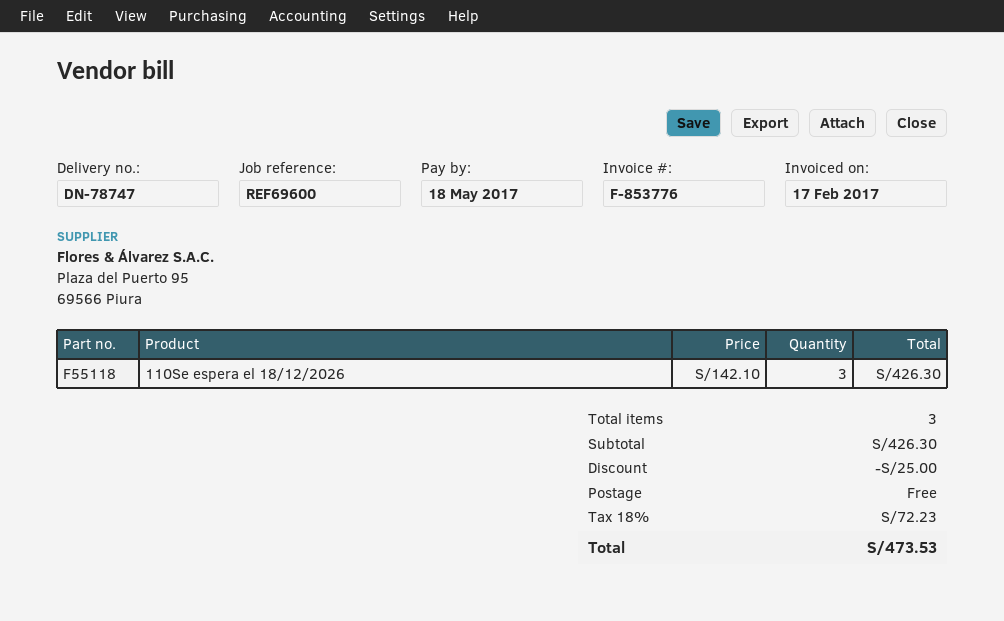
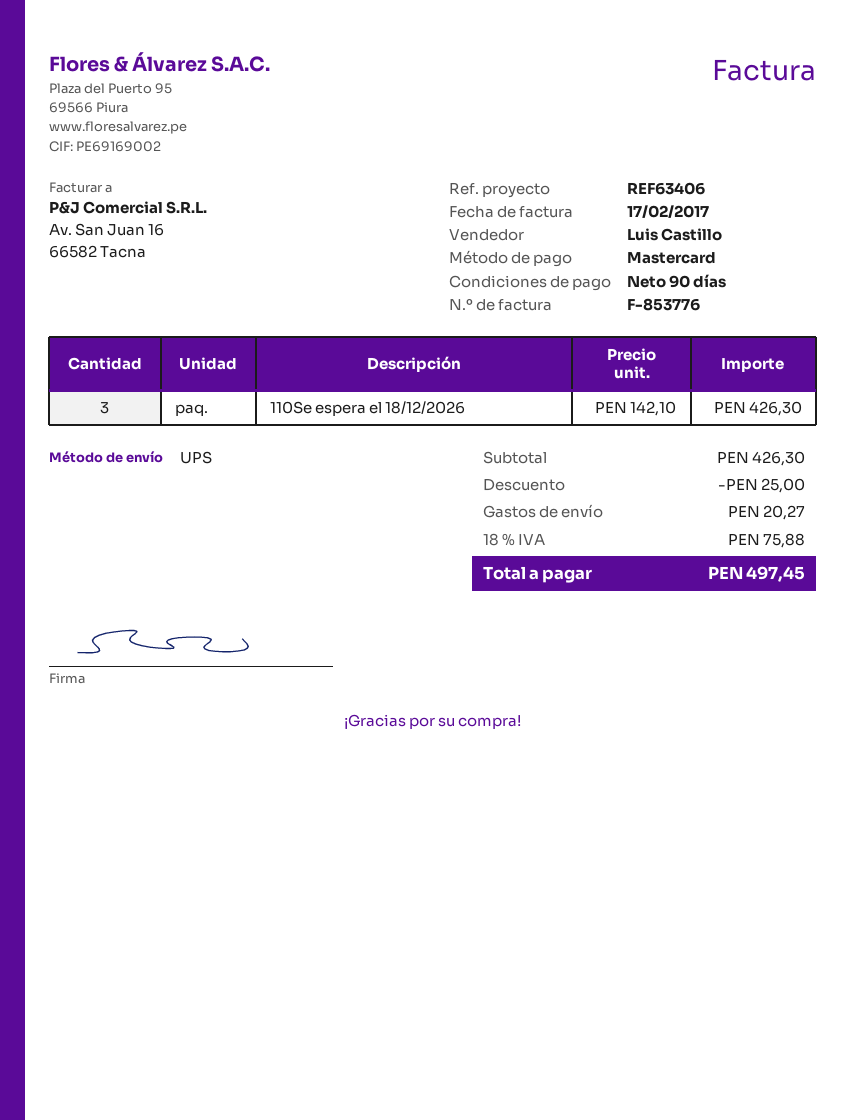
reference: REF69600 -> REF63406
shipping: 0.00 -> 20.27
tax: 18% = 72.23 -> 18% = 75.88
total: 473.53 -> 497.45

